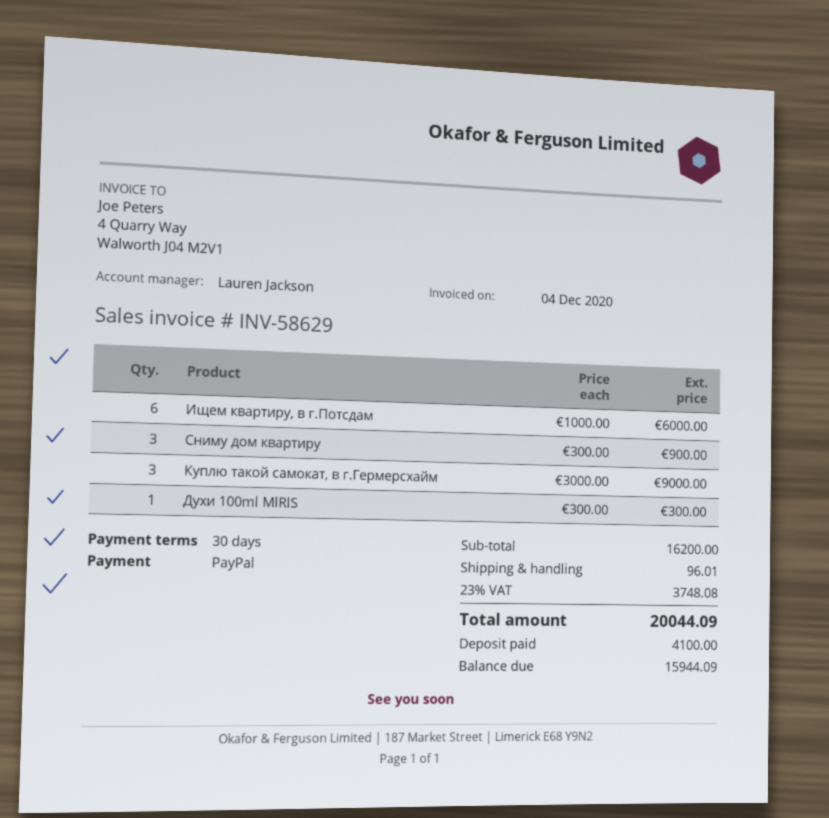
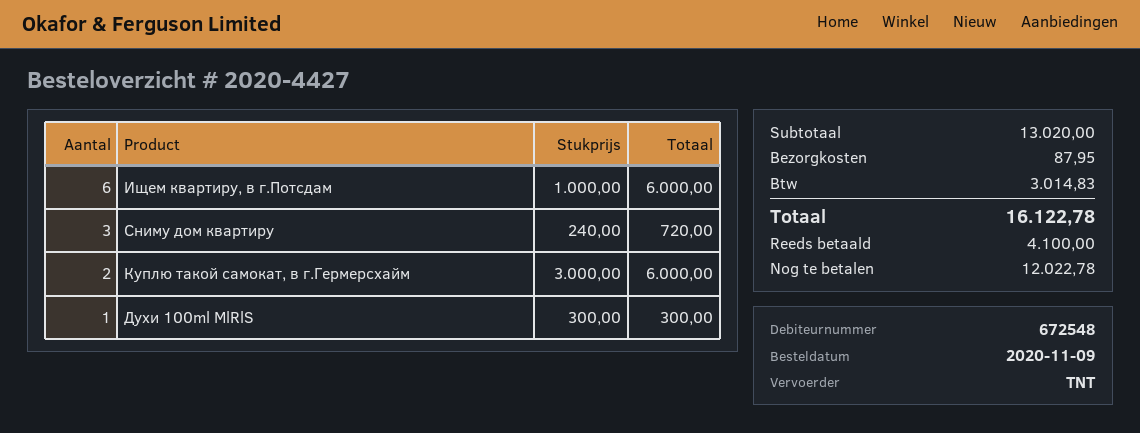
Сниму дом квартиру: 3 x 300.00 = 900.00 -> 3 x 240.00 = 720.00
Куплю такой самокат, в г.Гермерсхайм: 3 x 3000.00 = 9000.00 -> 2 x 3000.00 = 6000.00
subtotal: 16200.00 -> 13020.00
shipping: 96.01 -> 87.95
tax: 3748.08 -> 3014.83
total: 20044.09 -> 16122.78
balance: 15944.09 -> 12022.78

